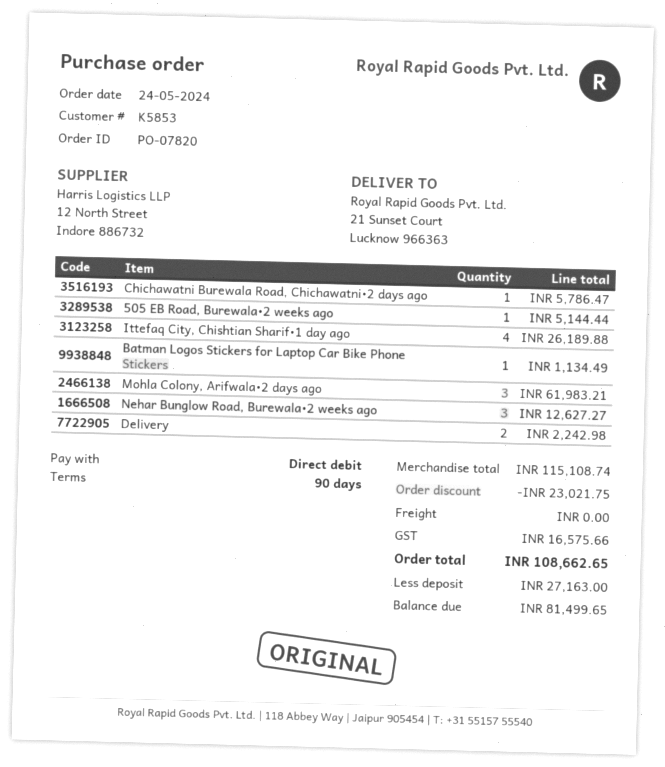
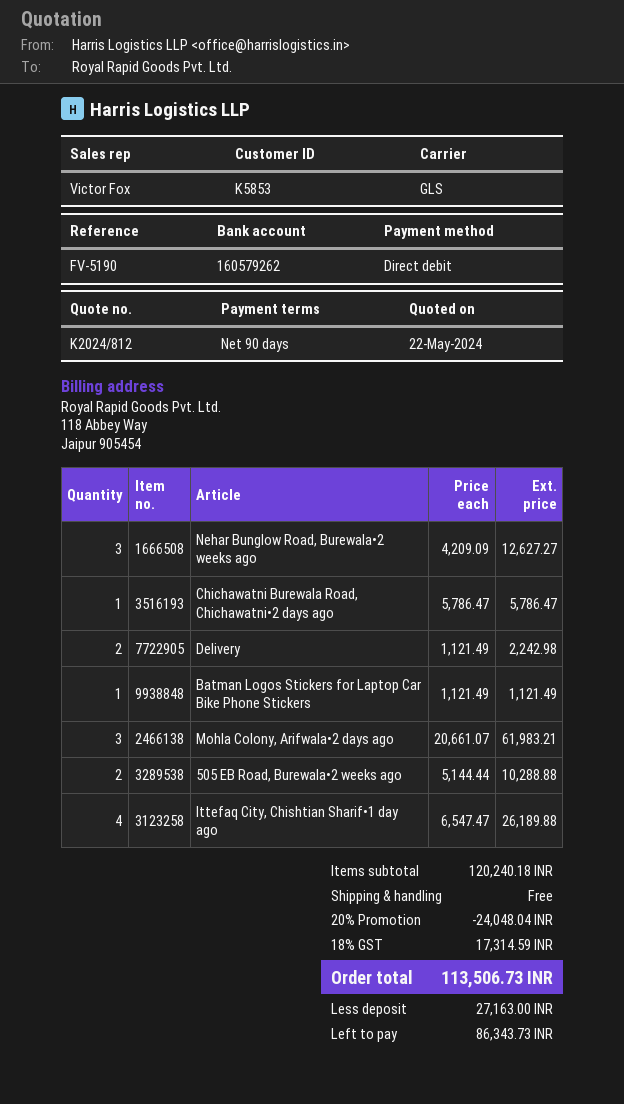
505 EB Road, Burewala•2 weeks ago: 1 for 5144.44 -> 2 for 10288.88
Batman Logos Stickers for Laptop Car Bike Phone Stickers: 1 for 1134.49 -> 1 for 1121.49
subtotal: 115108.74 -> 120240.18
discount: 23021.75 -> 24048.04
tax: 16575.66 -> 17314.59
total: 108662.65 -> 113506.73
balance: 81499.65 -> 86343.73

